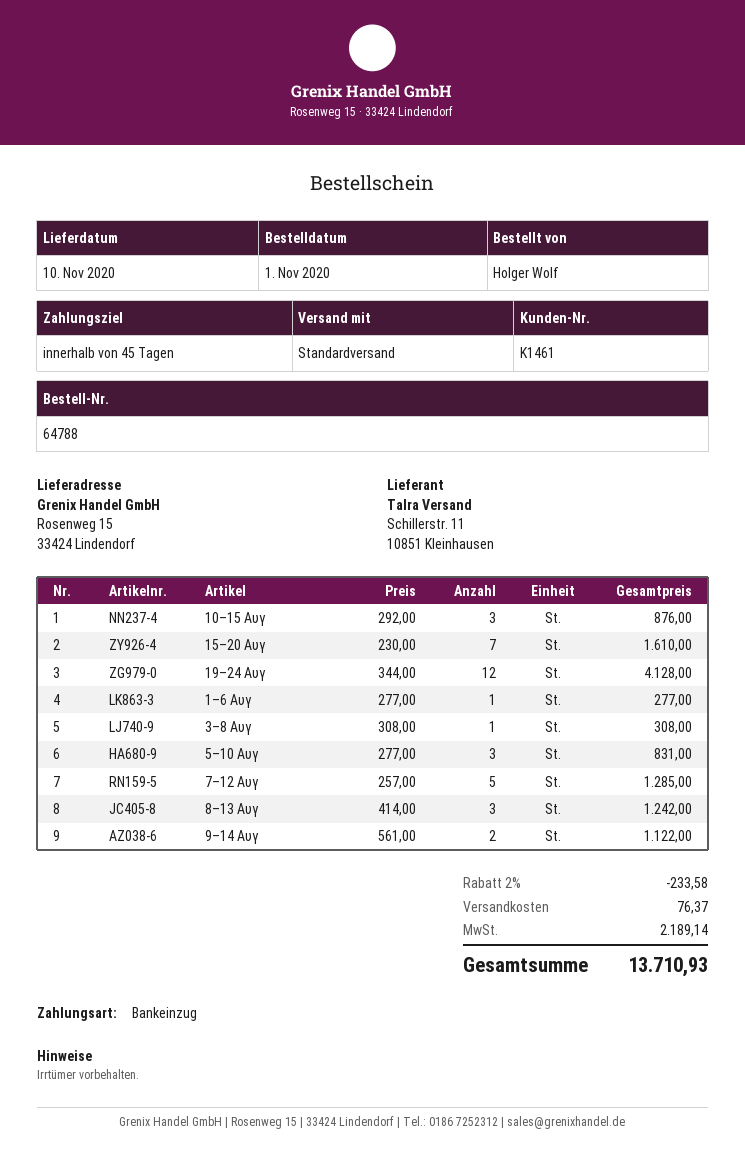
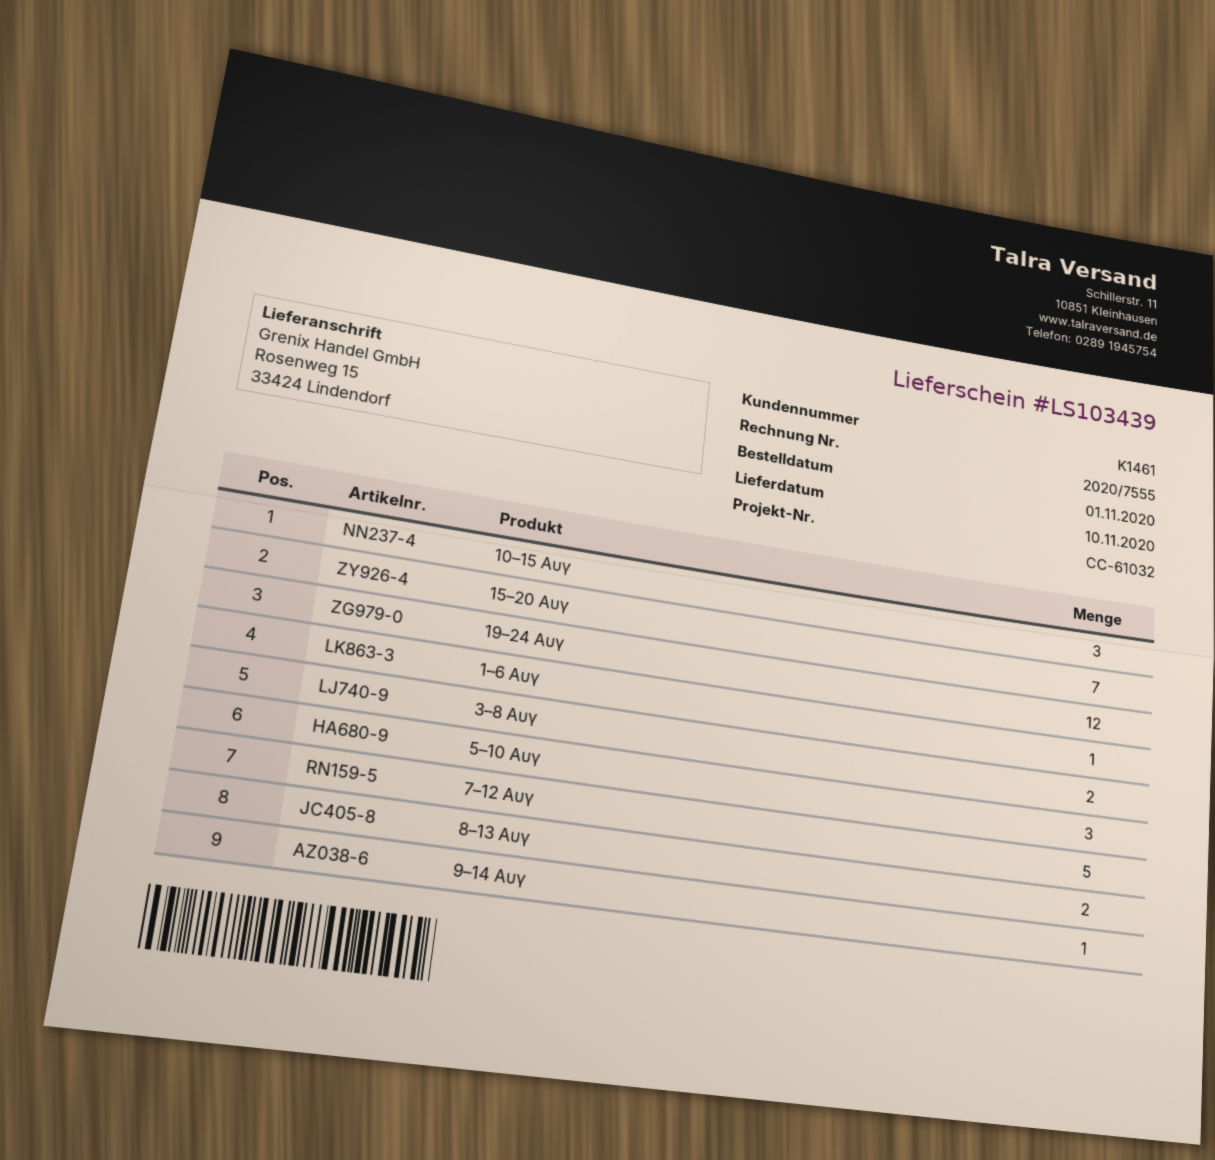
3–8 Αυγ: 1 -> 2
8–13 Αυγ: 3 -> 2
9–14 Αυγ: 2 -> 1

